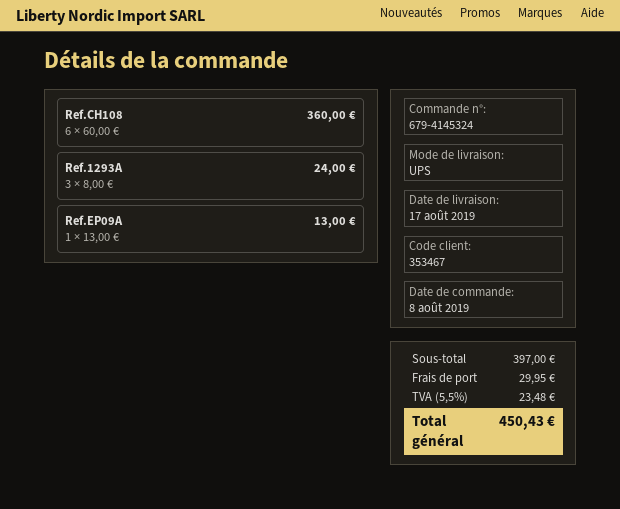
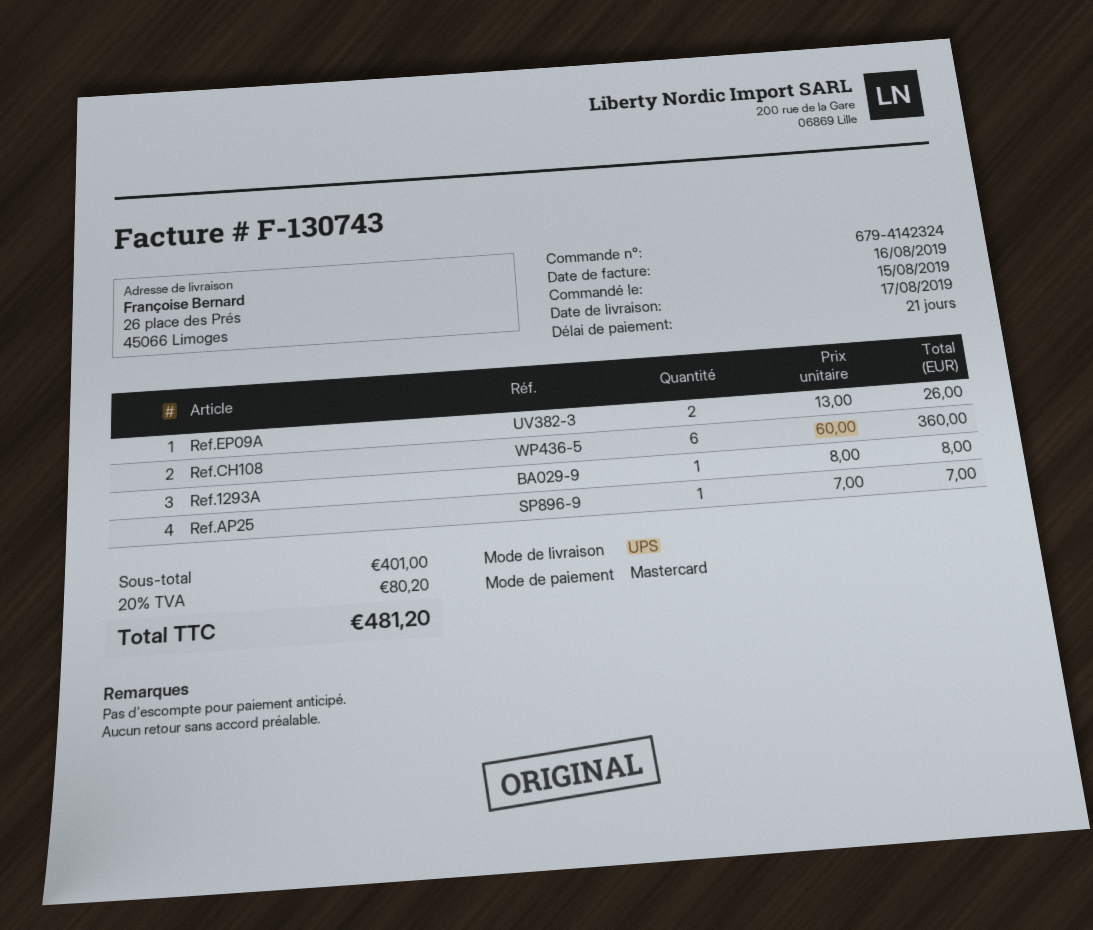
order number: 679-4145324 -> 679-4142324
order date: 2019-08-08 -> 2019-08-15
Ref.1293A: 3 x 8.00 = 24.00 -> 1 x 8.00 = 8.00
Ref.EP09A: 1 x 13.00 = 13.00 -> 2 x 13.00 = 26.00
Ref.AP25: none -> 1 x 7.00 = 7.00
subtotal: 397.00 -> 401.00
shipping: 29.95 -> none
tax: 5.5% = 23.48 -> 20% = 80.20
total: 450.43 -> 481.20

